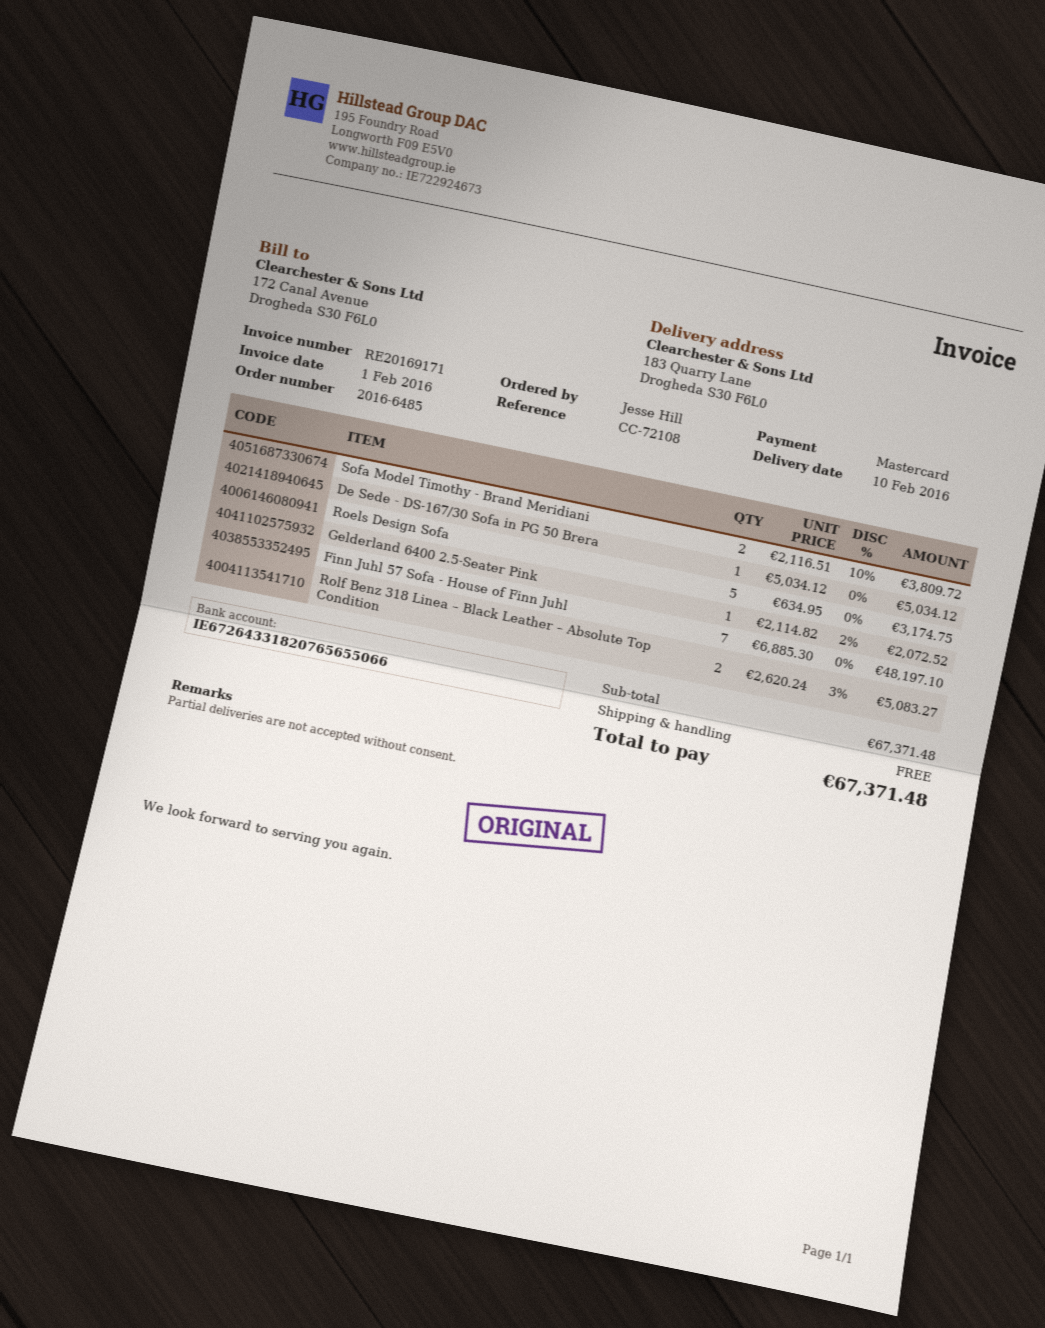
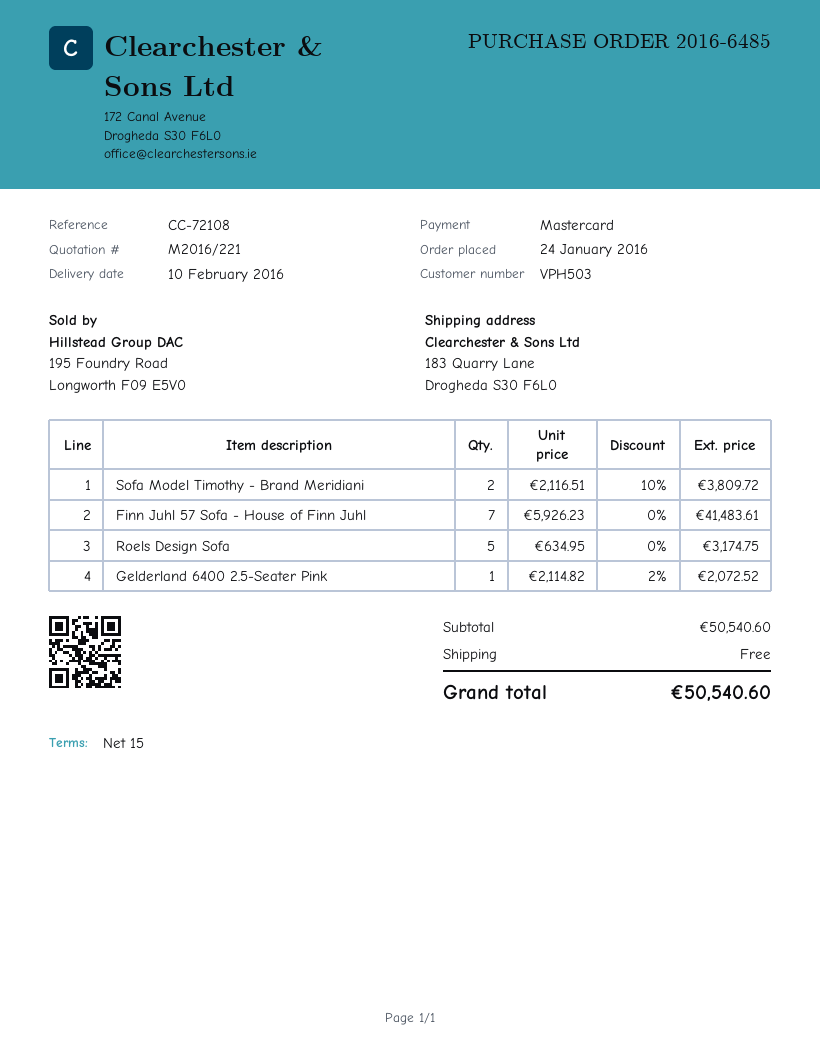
De Sede - DS-167/30 Sofa in PG 50 Brera: 1 x 5034.12 = 5034.12 -> none
Finn Juhl 57 Sofa - House of Finn Juhl: 7 x 6885.30 = 48197.10 -> 7 x 5926.23 = 41483.61
Rolf Benz 318 Linea – Black Leather – Absolute Top Condition: 2 x 2620.24 - 3% = 5083.27 -> none
subtotal: 67371.48 -> 50540.60
total: 67371.48 -> 50540.60

